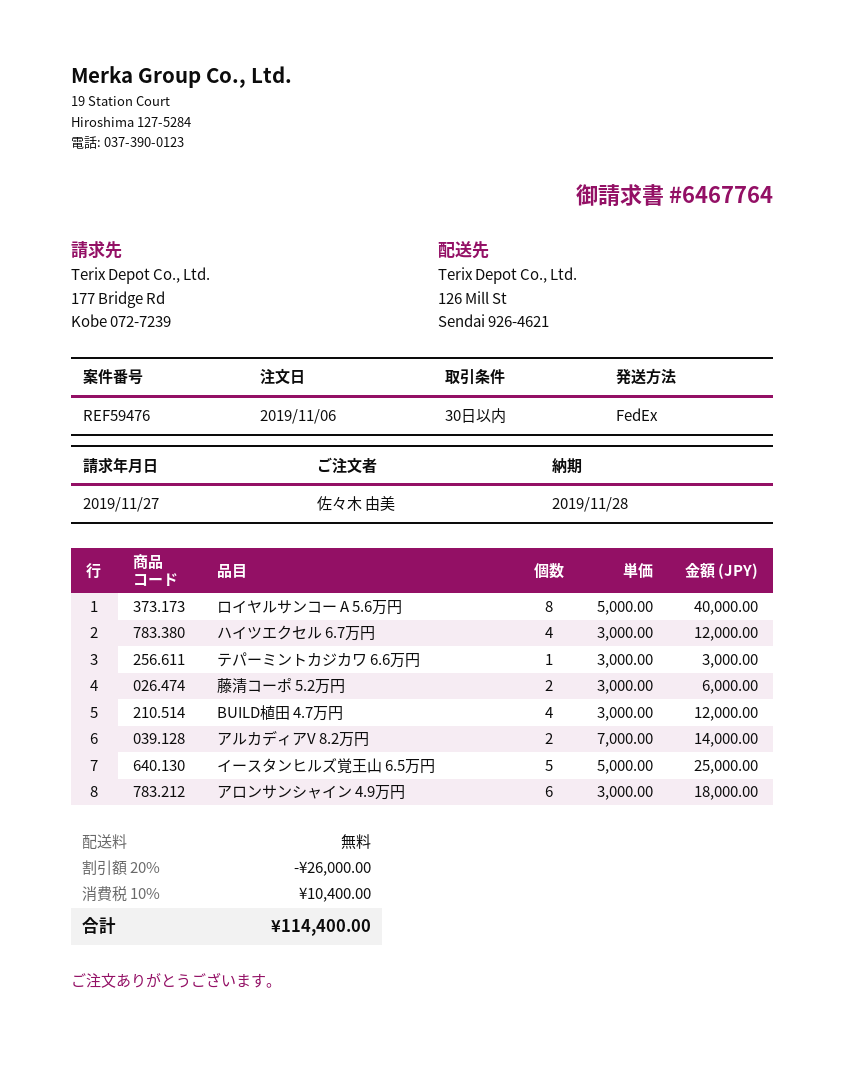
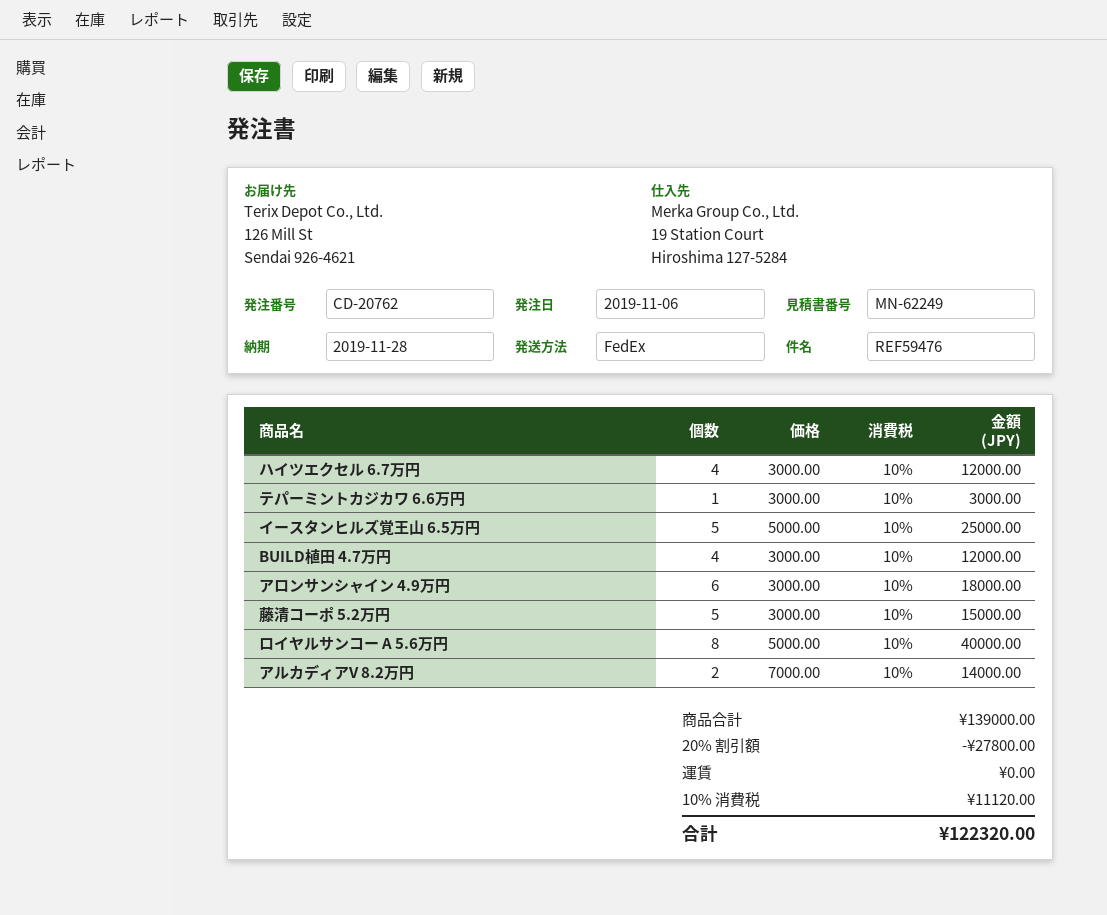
藤清コーポ 5.2万円: 2 x 3000.00 = 6000.00 -> 5 x 3000.00 = 15000.00
discount: 20% = 26000.00 -> 20% = 27800.00
tax: 10% = 10400.00 -> 10% = 11120.00
total: 114400.00 -> 122320.00

